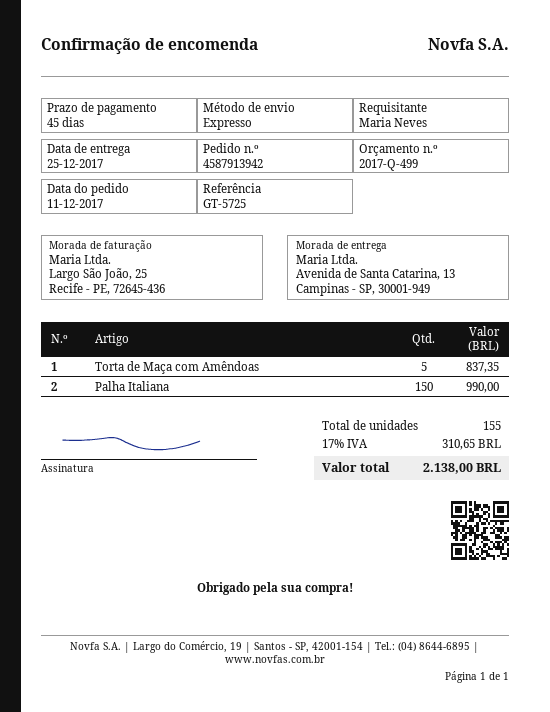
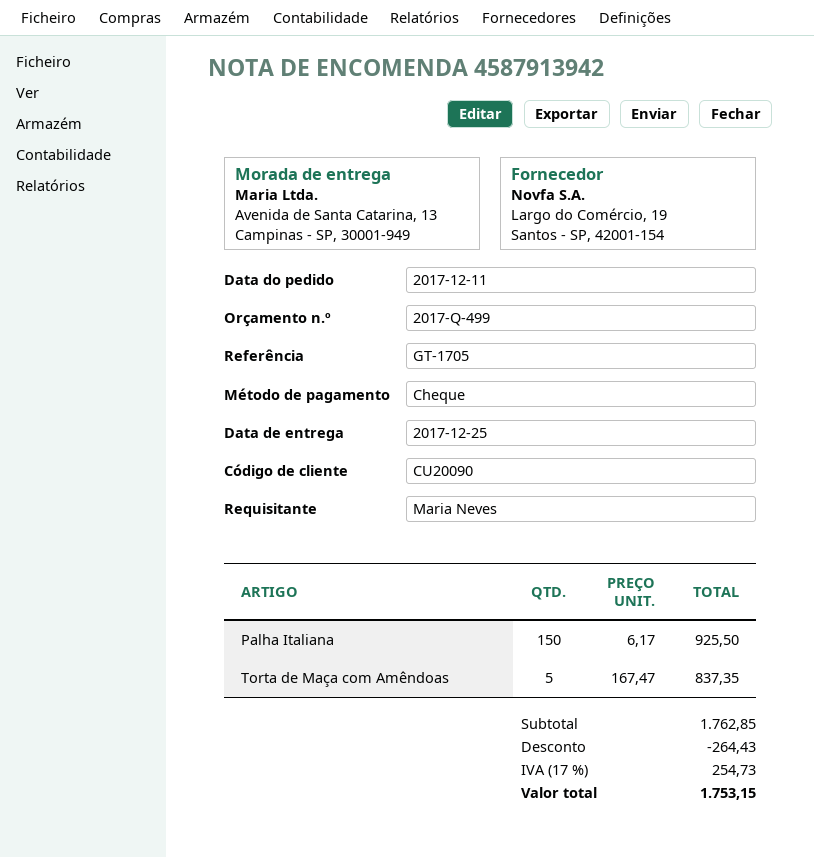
reference: GT-5725 -> GT-1705
Palha Italiana: 150 for 990.00 -> 150 for 925.50
discount: none -> 264.43
tax: 17% = 310.65 -> 17% = 254.73
total: 2138.00 -> 1753.15

